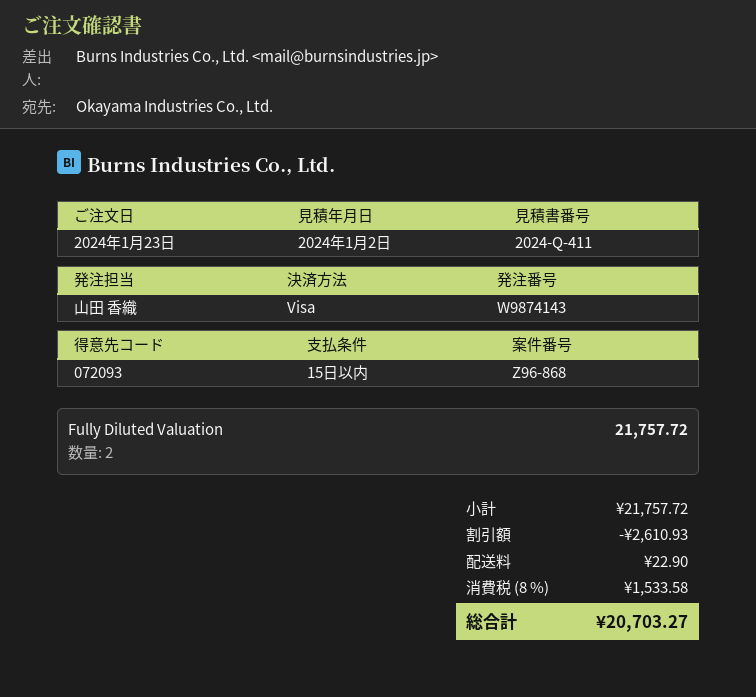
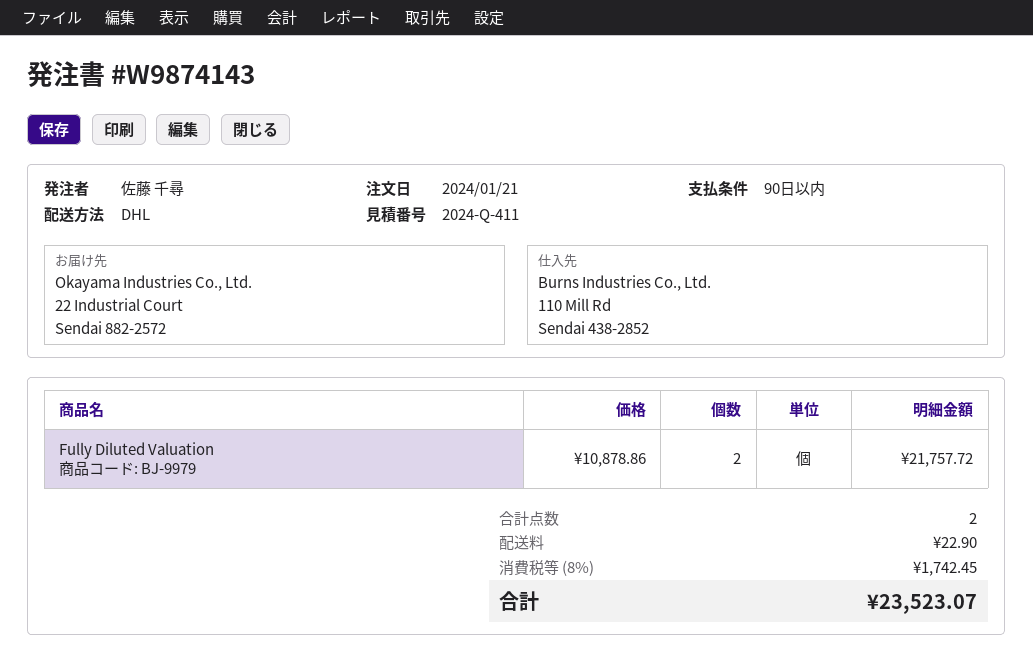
order date: 2024-01-23 -> 2024-01-21
payment terms: 15 days -> 90 days
ordered by: 山田 香織 -> 佐藤 千尋
discount: 2610.93 -> none
tax: 8% = 1533.58 -> 8% = 1742.45
total: 20703.27 -> 23523.07

